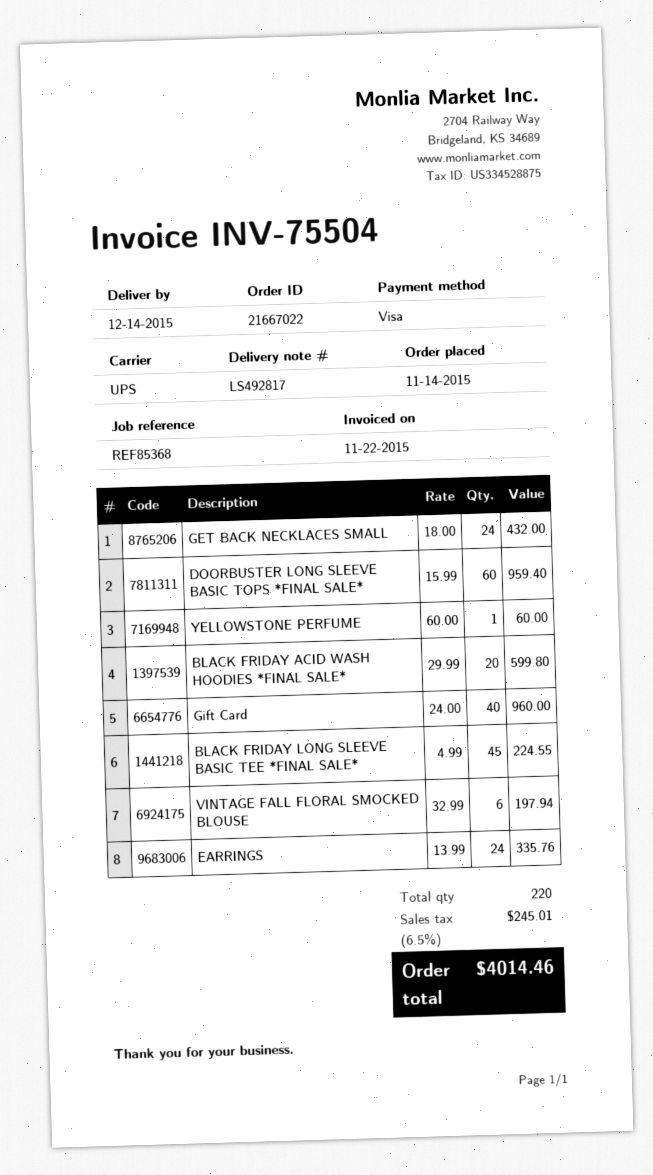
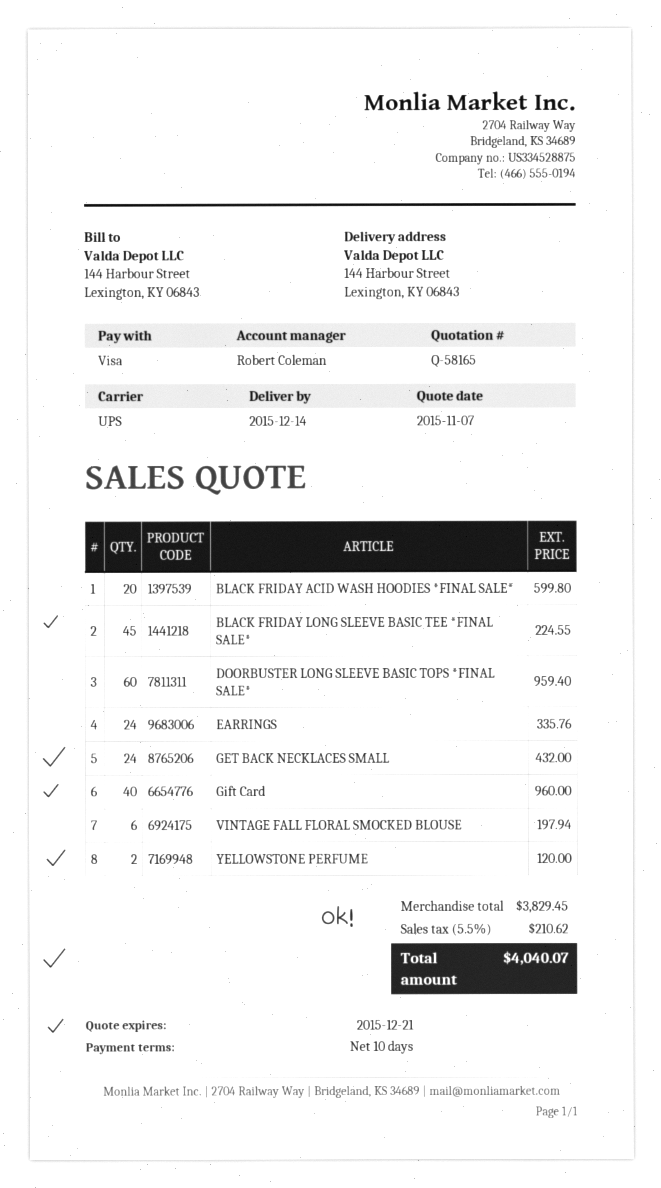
YELLOWSTONE PERFUME: 1 for 60.00 -> 2 for 120.00
tax: 6.5% = 245.01 -> 5.5% = 210.62
total: 4014.46 -> 4040.07

